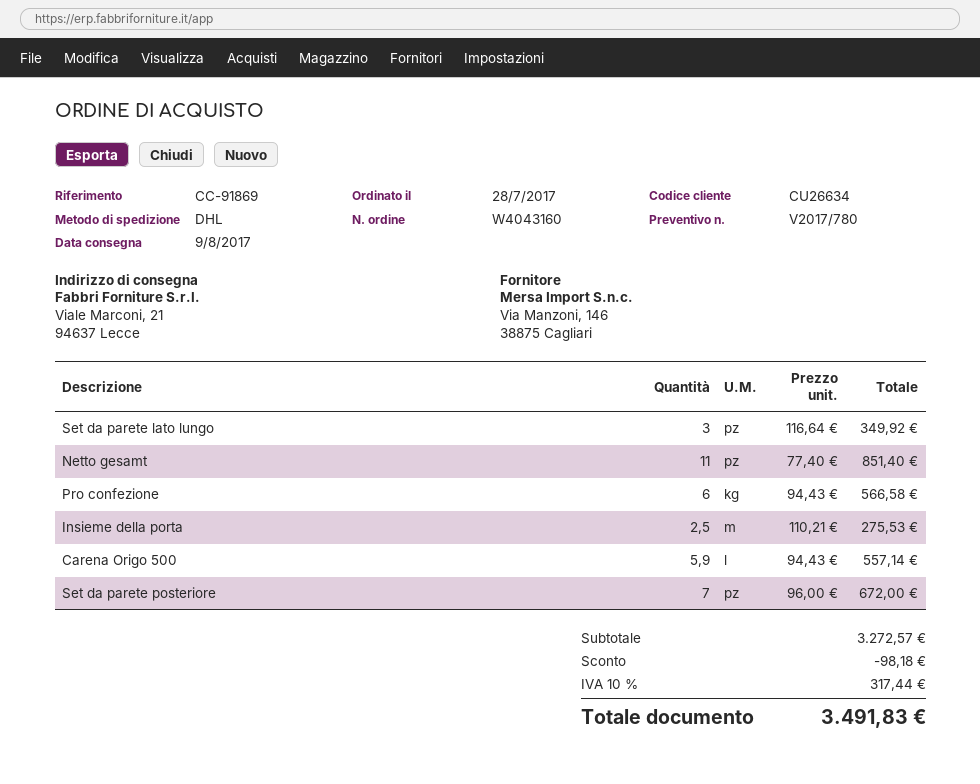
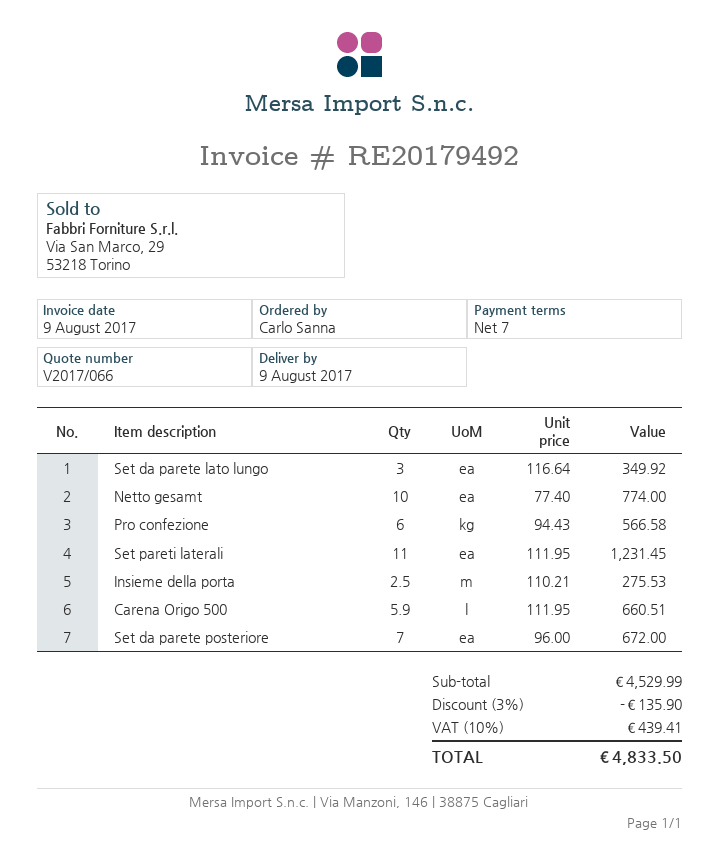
quote number: V2017/780 -> V2017/066
Netto gesamt: 11 x 77.40 = 851.40 -> 10 x 77.40 = 774.00
Carena Origo 500: 5.9 x 94.43 = 557.14 -> 5.9 x 111.95 = 660.51
Set pareti laterali: none -> 11 x 111.95 = 1231.45
subtotal: 3272.57 -> 4529.99
discount: 98.18 -> 135.90
tax: 10% = 317.44 -> 10% = 439.41
total: 3491.83 -> 4833.50

